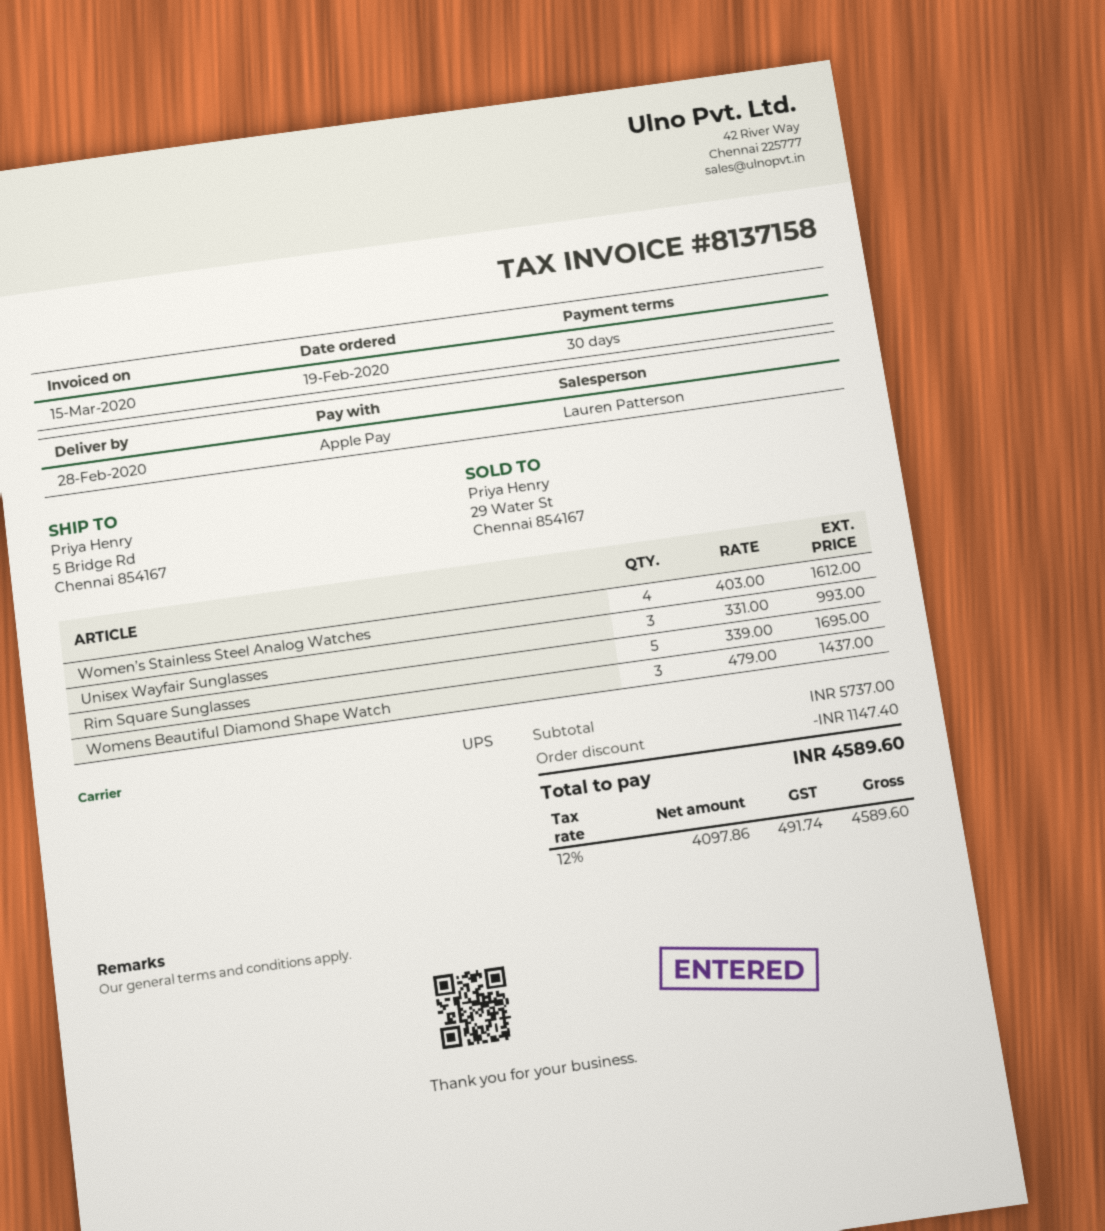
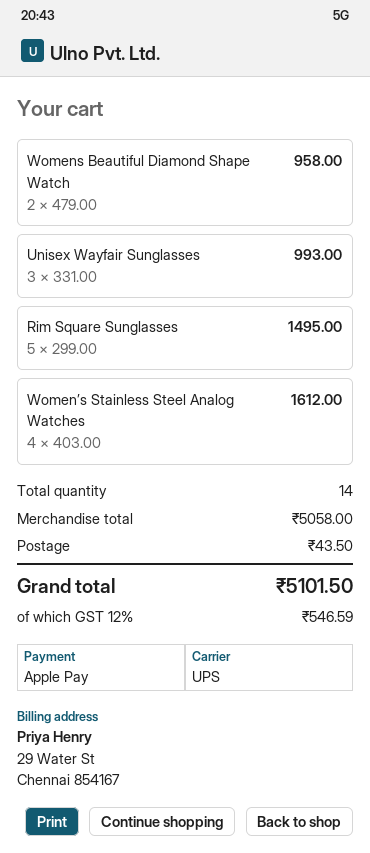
Rim Square Sunglasses: 5 x 339.00 = 1695.00 -> 5 x 299.00 = 1495.00
Womens Beautiful Diamond Shape Watch: 3 x 479.00 = 1437.00 -> 2 x 479.00 = 958.00
subtotal: 5737.00 -> 5058.00
discount: 1147.40 -> none
shipping: none -> 43.50
tax: 12% = 491.74 -> 12% = 546.59
total: 4589.60 -> 5101.50

